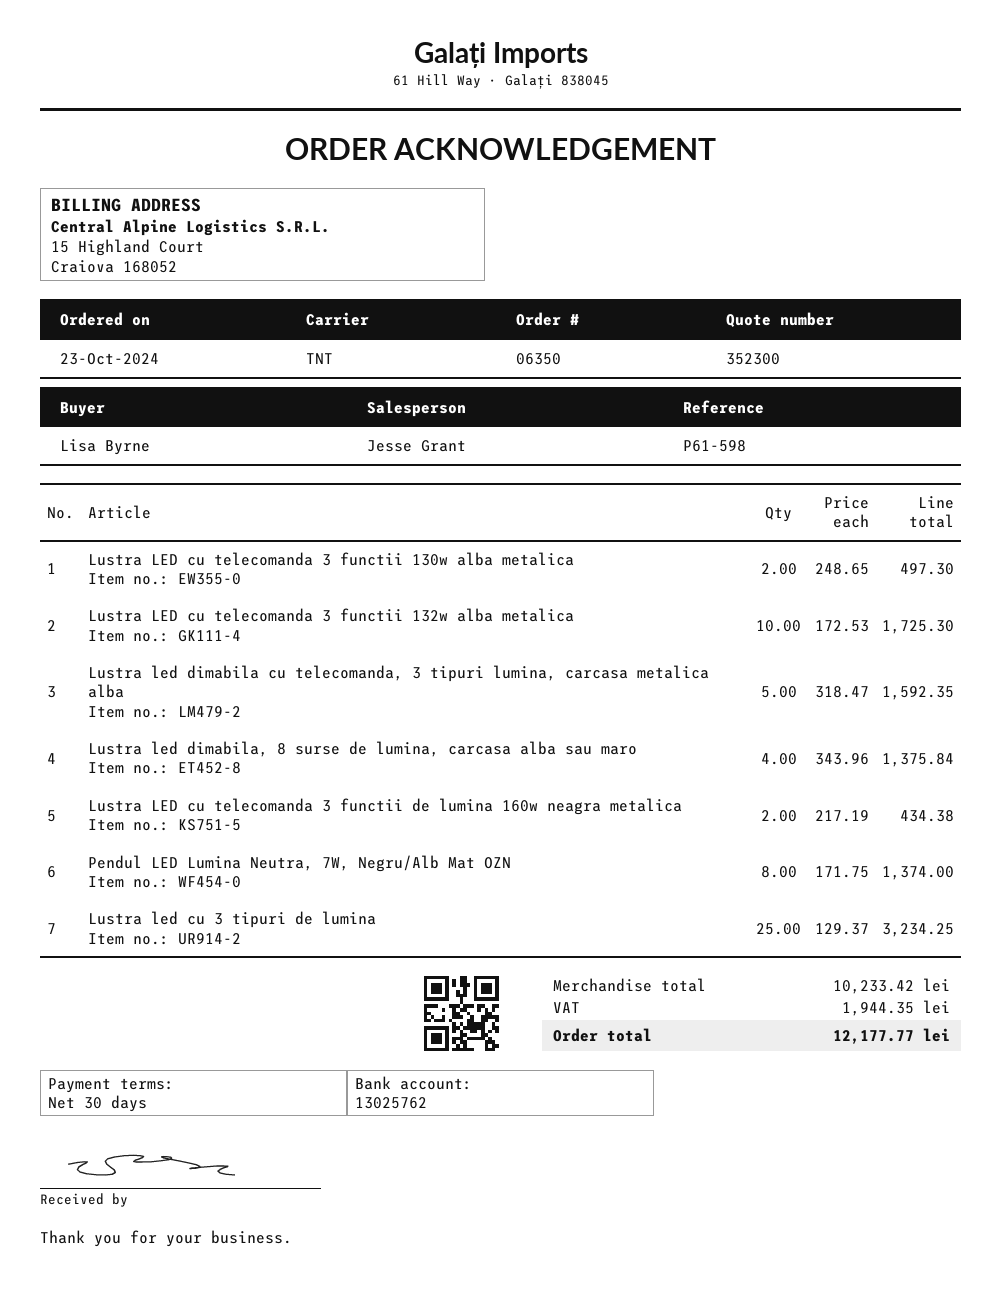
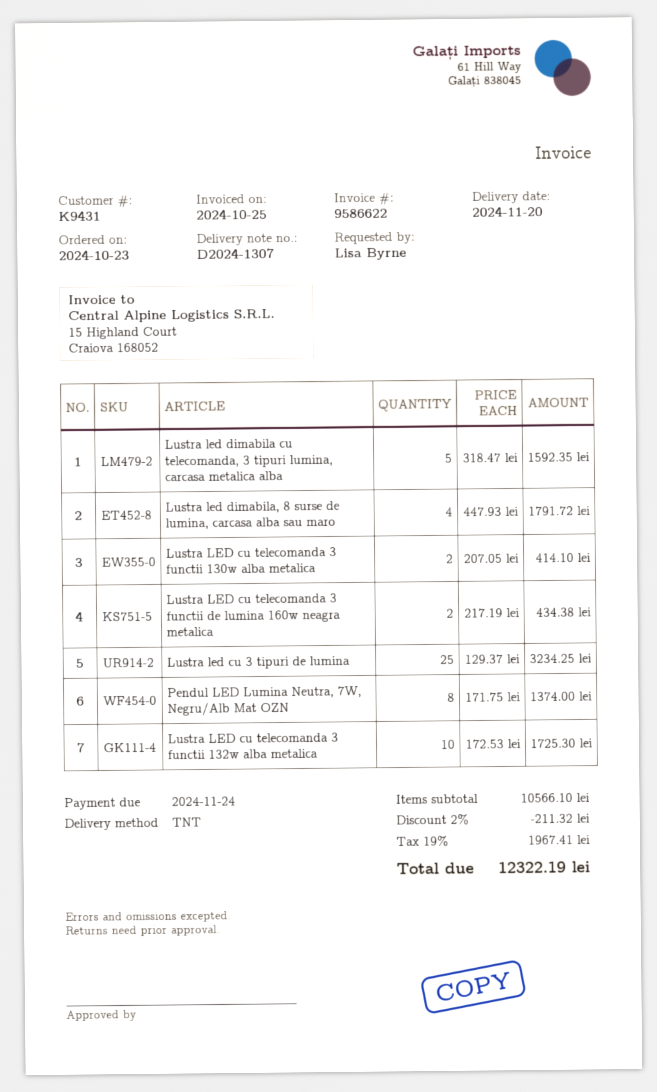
Lustra LED cu telecomanda 3 functii 130w alba metalica: 2 x 248.65 = 497.30 -> 2 x 207.05 = 414.10
Lustra led dimabila, 8 surse de lumina, carcasa alba sau maro: 4 x 343.96 = 1375.84 -> 4 x 447.93 = 1791.72
subtotal: 10233.42 -> 10566.10
discount: none -> 2% = 211.32
tax: 1944.35 -> 1967.41
total: 12177.77 -> 12322.19

